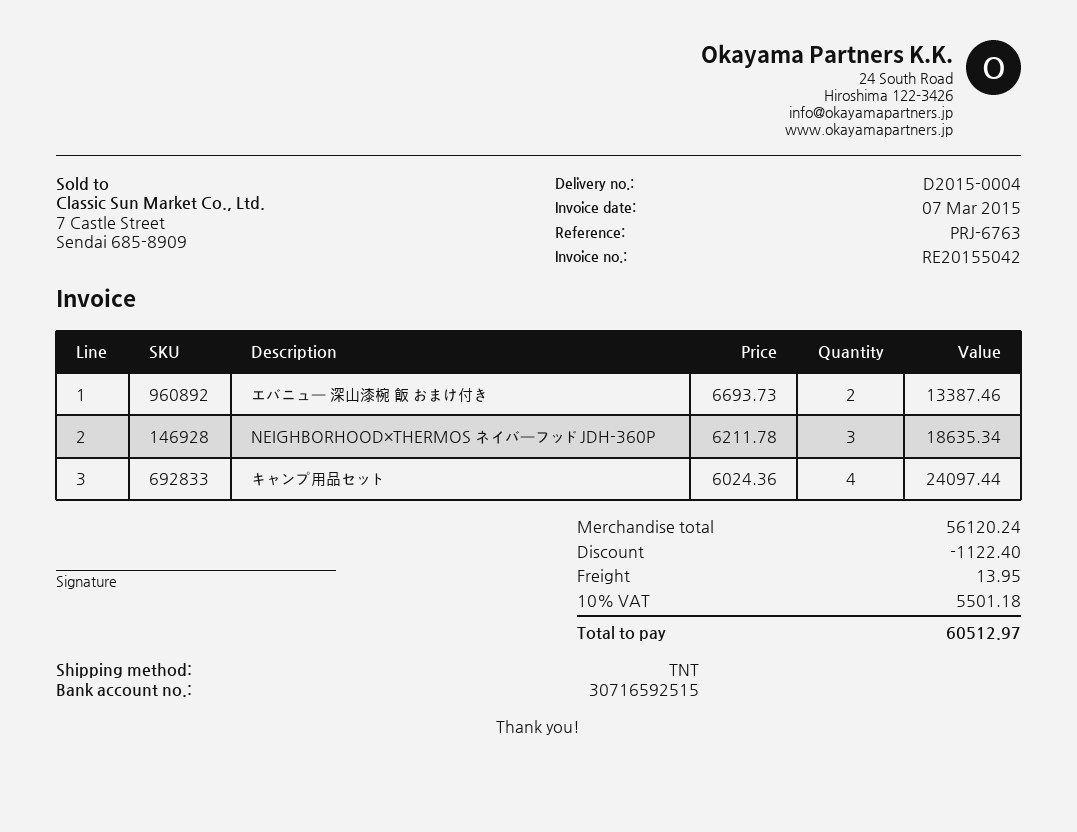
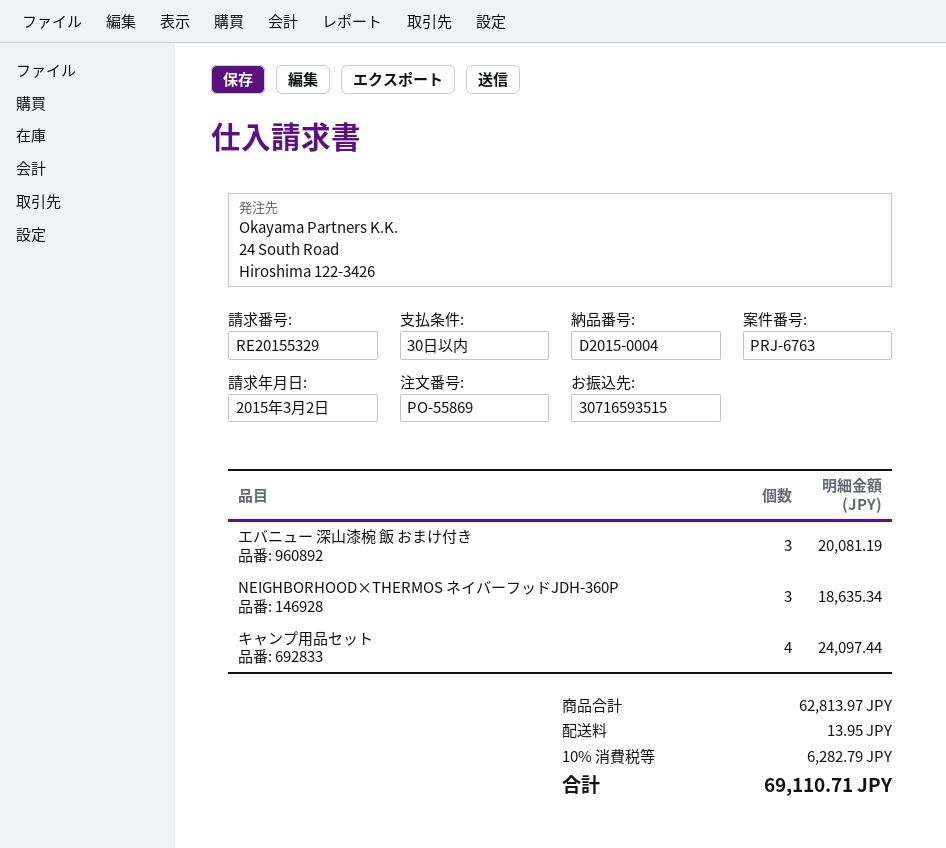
invoice number: RE20155042 -> RE20155329
invoice date: 2015-03-07 -> 2015-03-02
bank account: 30716592515 -> 30716593515
エバニュー 深山漆椀 飯 おまけ付き: 2 for 13387.46 -> 3 for 20081.19
subtotal: 56120.24 -> 62813.97
discount: 1122.40 -> none
tax: 10% = 5501.18 -> 10% = 6282.79
total: 60512.97 -> 69110.71

